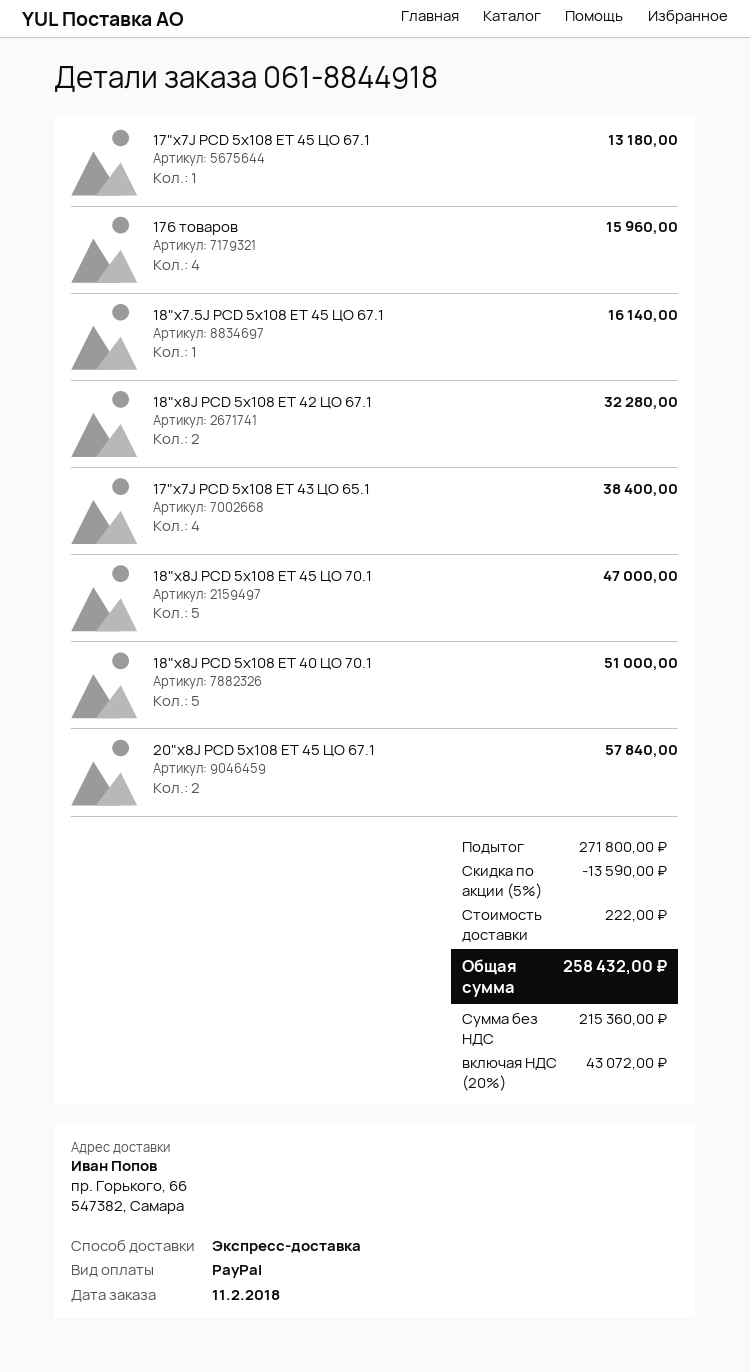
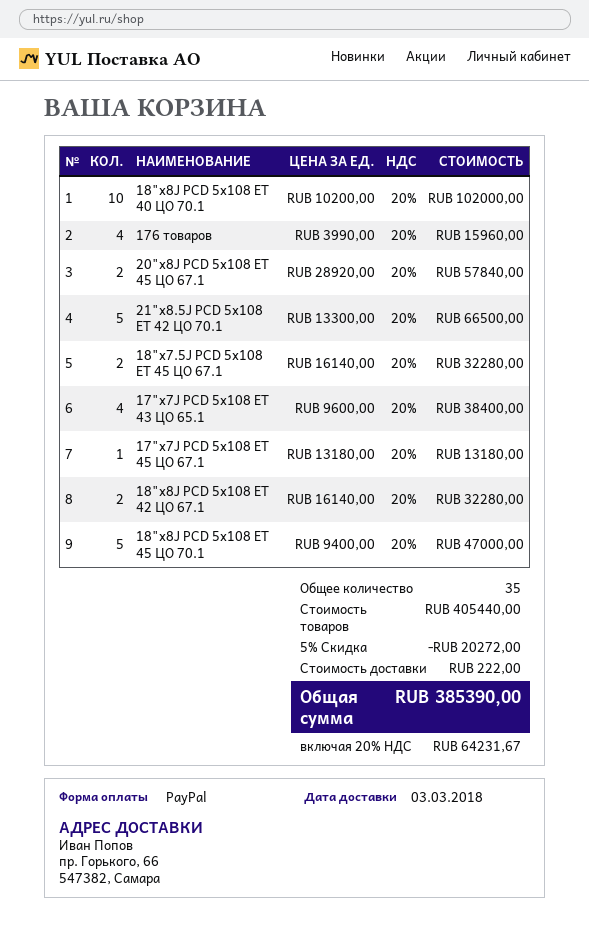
18"x7.5J PCD 5x108 ЕТ 45 ЦО 67.1: 1 for 16140.00 -> 2 for 32280.00
18"x8J PCD 5x108 ЕТ 40 ЦО 70.1: 5 for 51000.00 -> 10 for 102000.00
21"x8.5J PCD 5x108 ЕТ 42 ЦО 70.1: none -> 5 for 66500.00
subtotal: 271800.00 -> 405440.00
discount: 5% = 13590.00 -> 5% = 20272.00
tax: 20% = 43072.00 -> 20% = 64231.67
total: 258432.00 -> 385390.00

